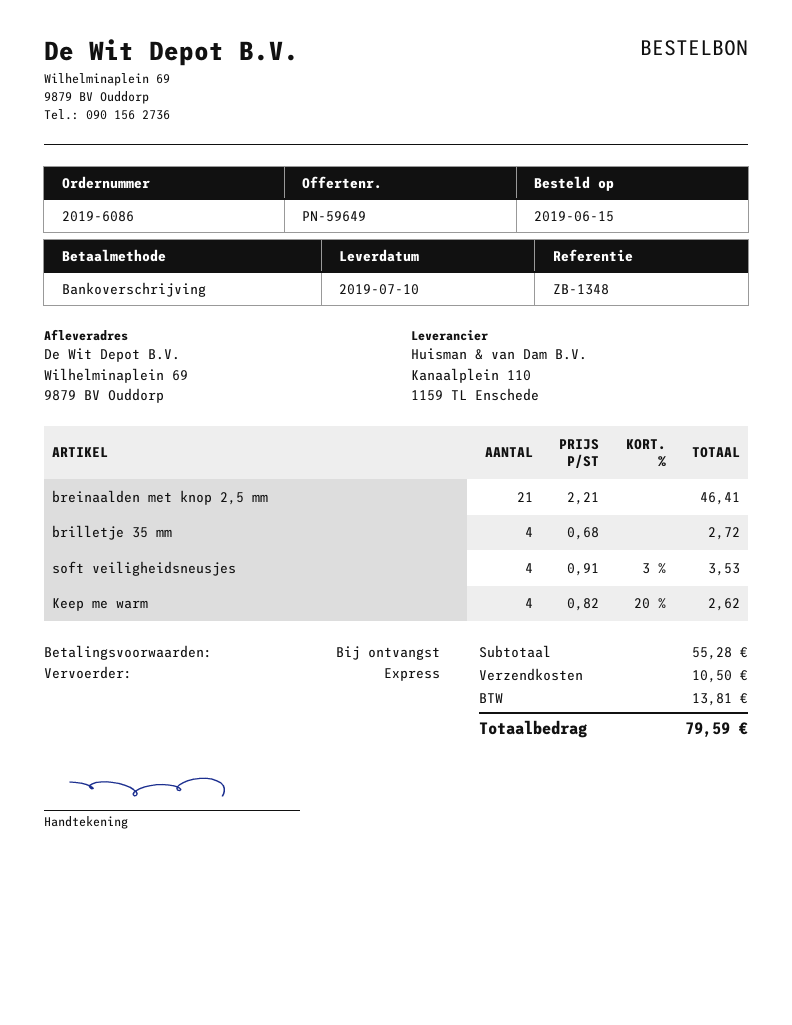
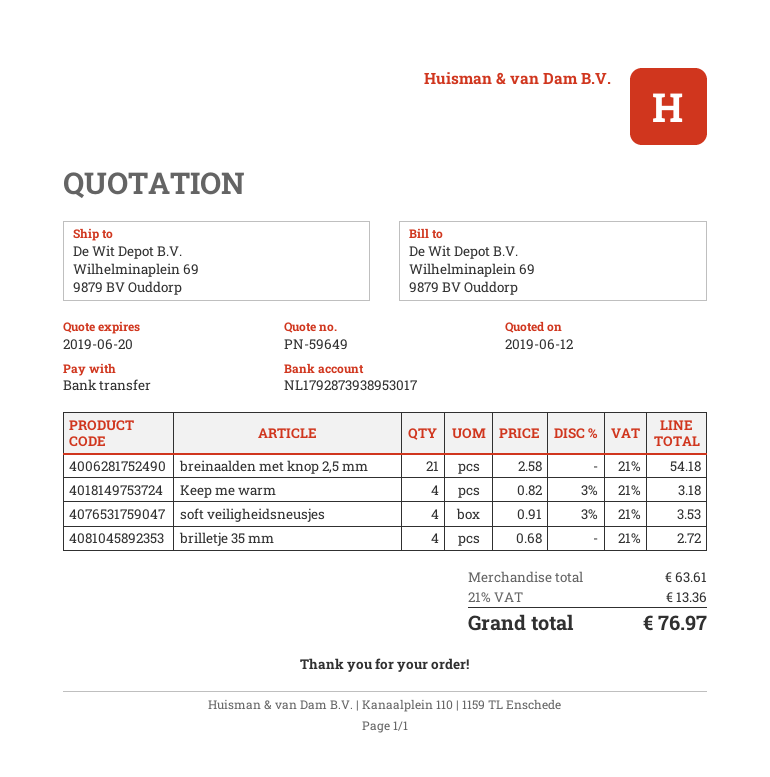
breinaalden met knop 2,5 mm: 21 x 2.21 = 46.41 -> 21 x 2.58 = 54.18
Keep me warm: 4 x 0.82 - 20% = 2.62 -> 4 x 0.82 - 3% = 3.18
subtotal: 55.28 -> 63.61
shipping: 10.50 -> none
tax: 13.81 -> 13.36
total: 79.59 -> 76.97

